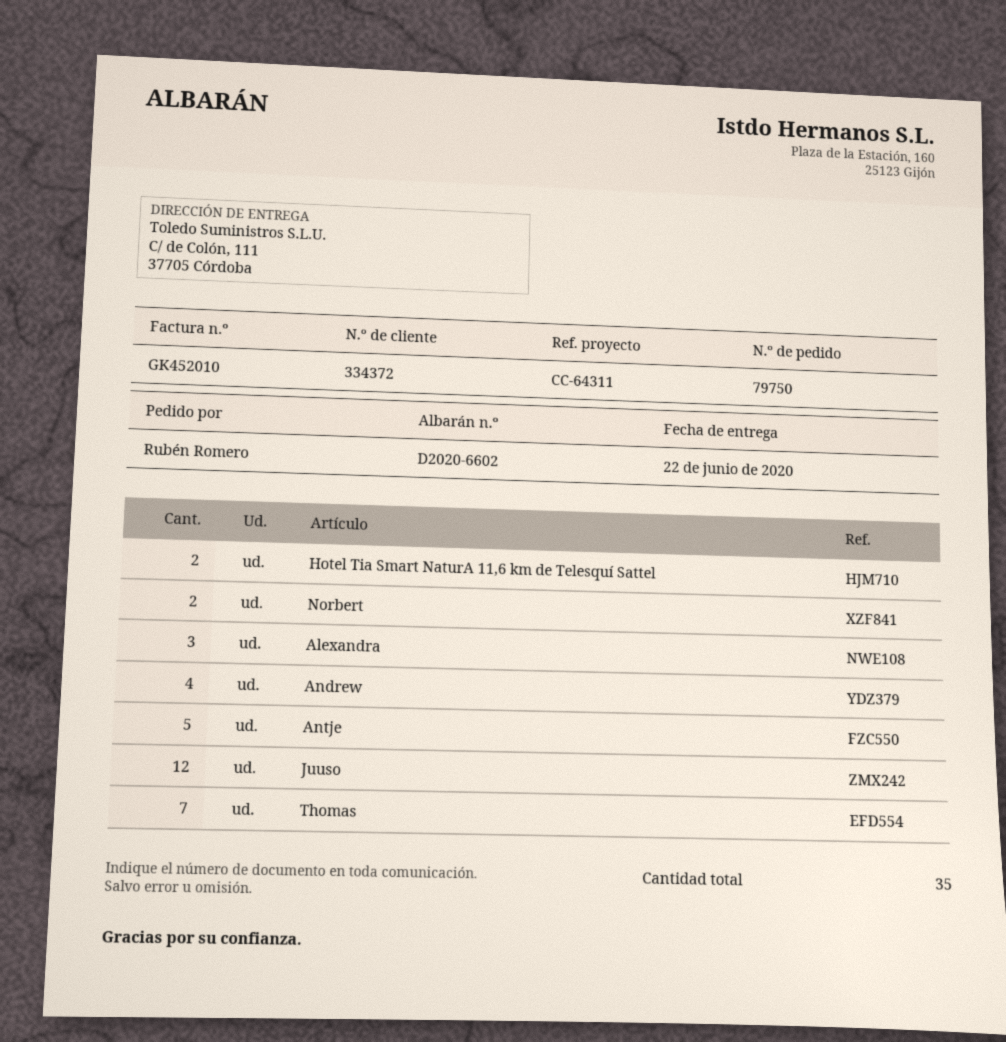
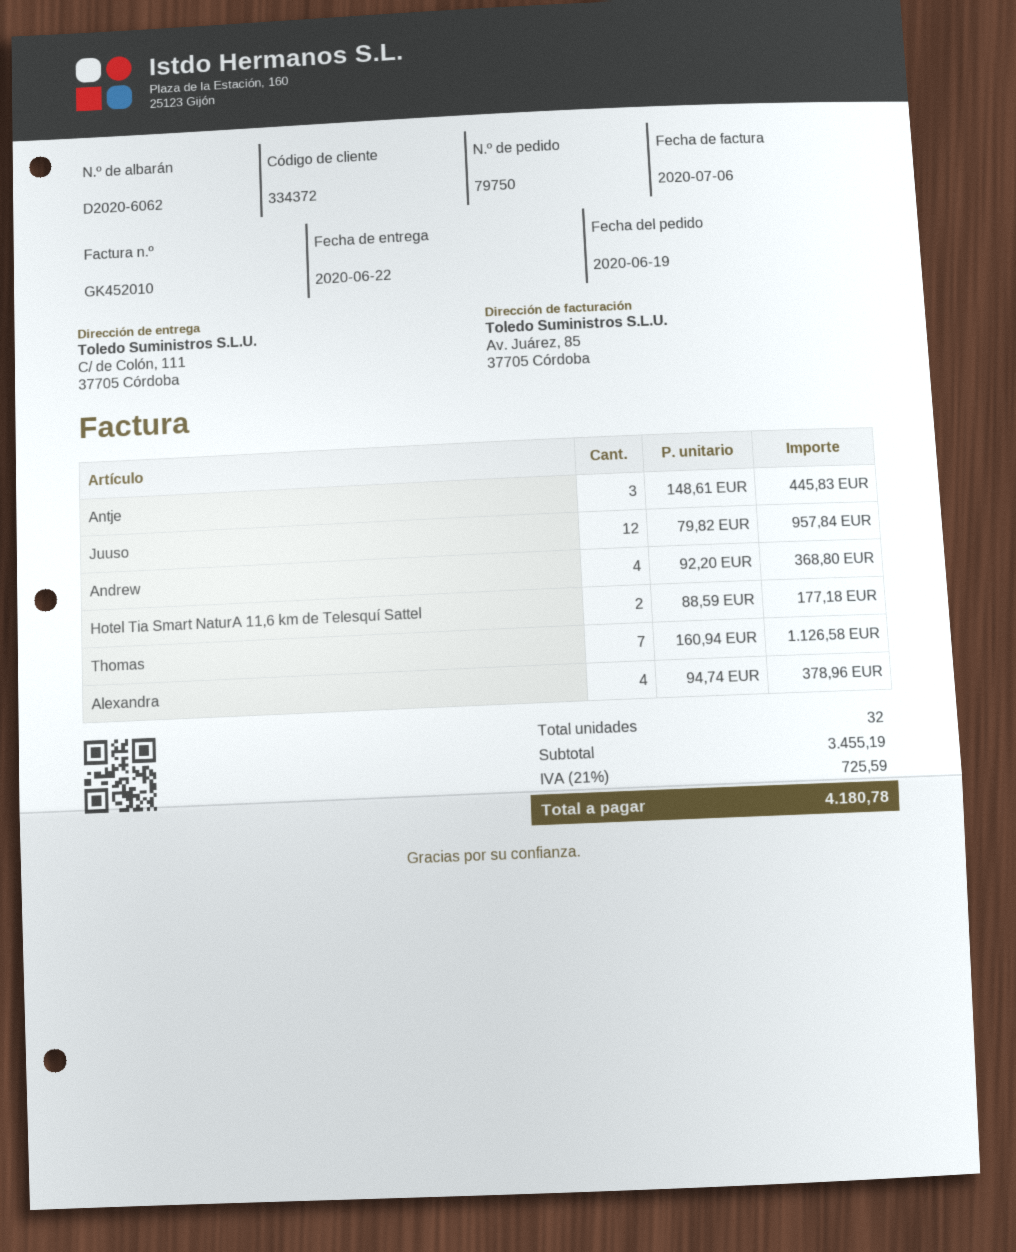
delivery note number: D2020-6602 -> D2020-6062
Norbert: 2 -> none
Alexandra: 3 -> 4
Antje: 5 -> 3
total quantity: 35 -> 32

